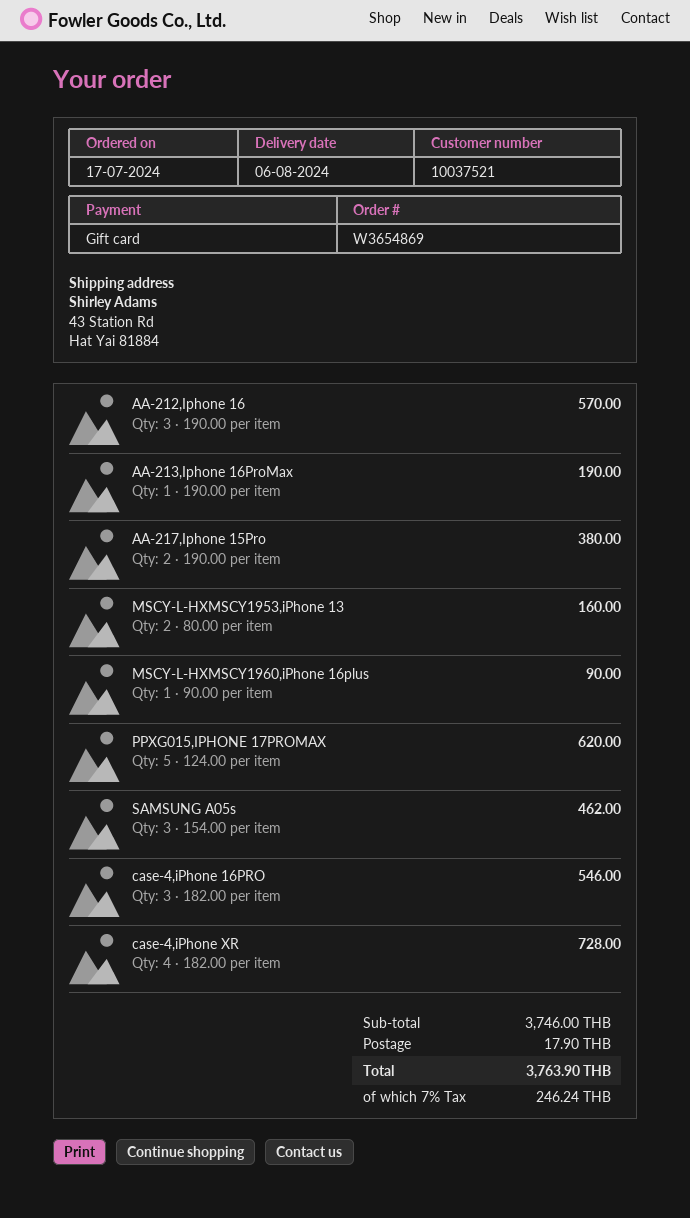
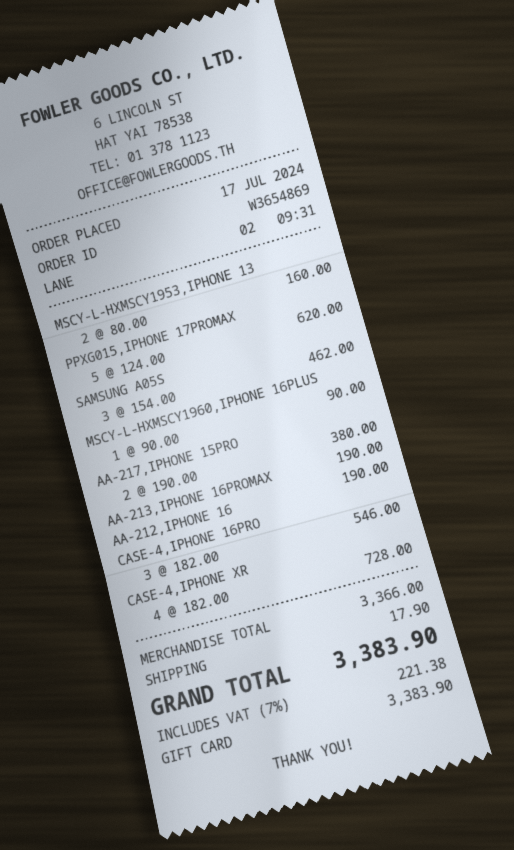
AA-212,Iphone 16: 3 x 190.00 = 570.00 -> 1 x 190.00 = 190.00
subtotal: 3746.00 -> 3366.00
tax: 7% = 246.24 -> 7% = 221.38
total: 3763.90 -> 3383.90

